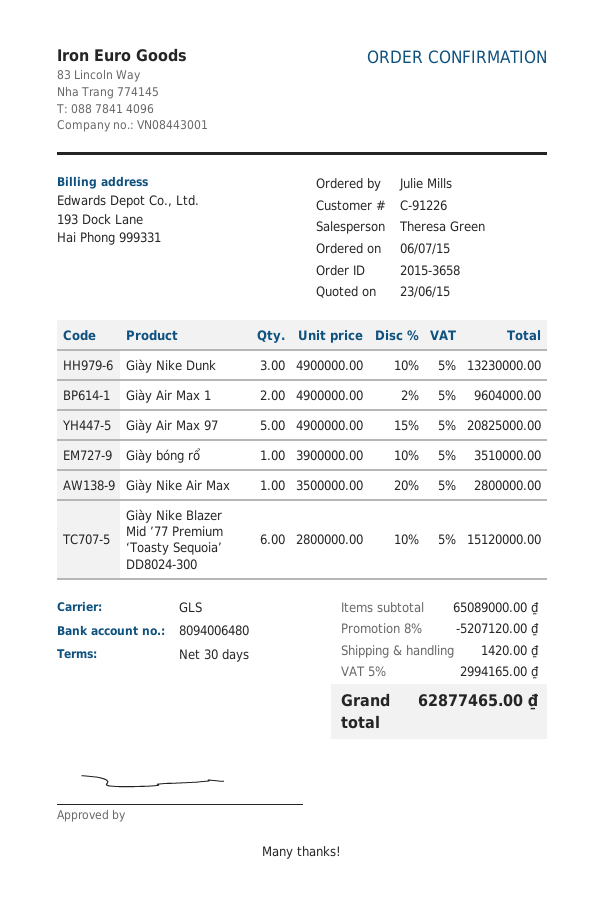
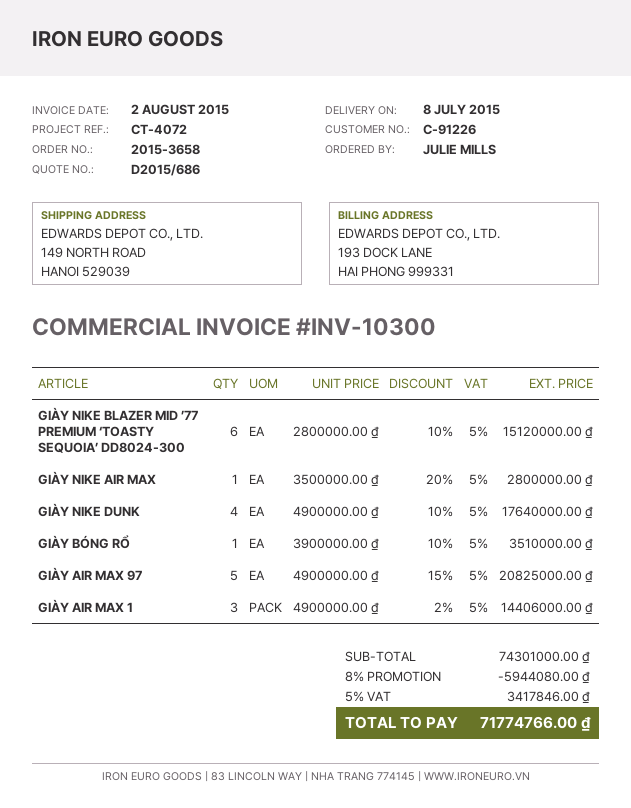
Giày Nike Dunk: 3 x 4900000.00 - 10% = 13230000.00 -> 4 x 4900000.00 - 10% = 17640000.00
Giày Air Max 1: 2 x 4900000.00 - 2% = 9604000.00 -> 3 x 4900000.00 - 2% = 14406000.00
subtotal: 65089000.00 -> 74301000.00
discount: 8% = 5207120.00 -> 8% = 5944080.00
shipping: 1420.00 -> none
tax: 5% = 2994165.00 -> 5% = 3417846.00
total: 62877465.00 -> 71774766.00

